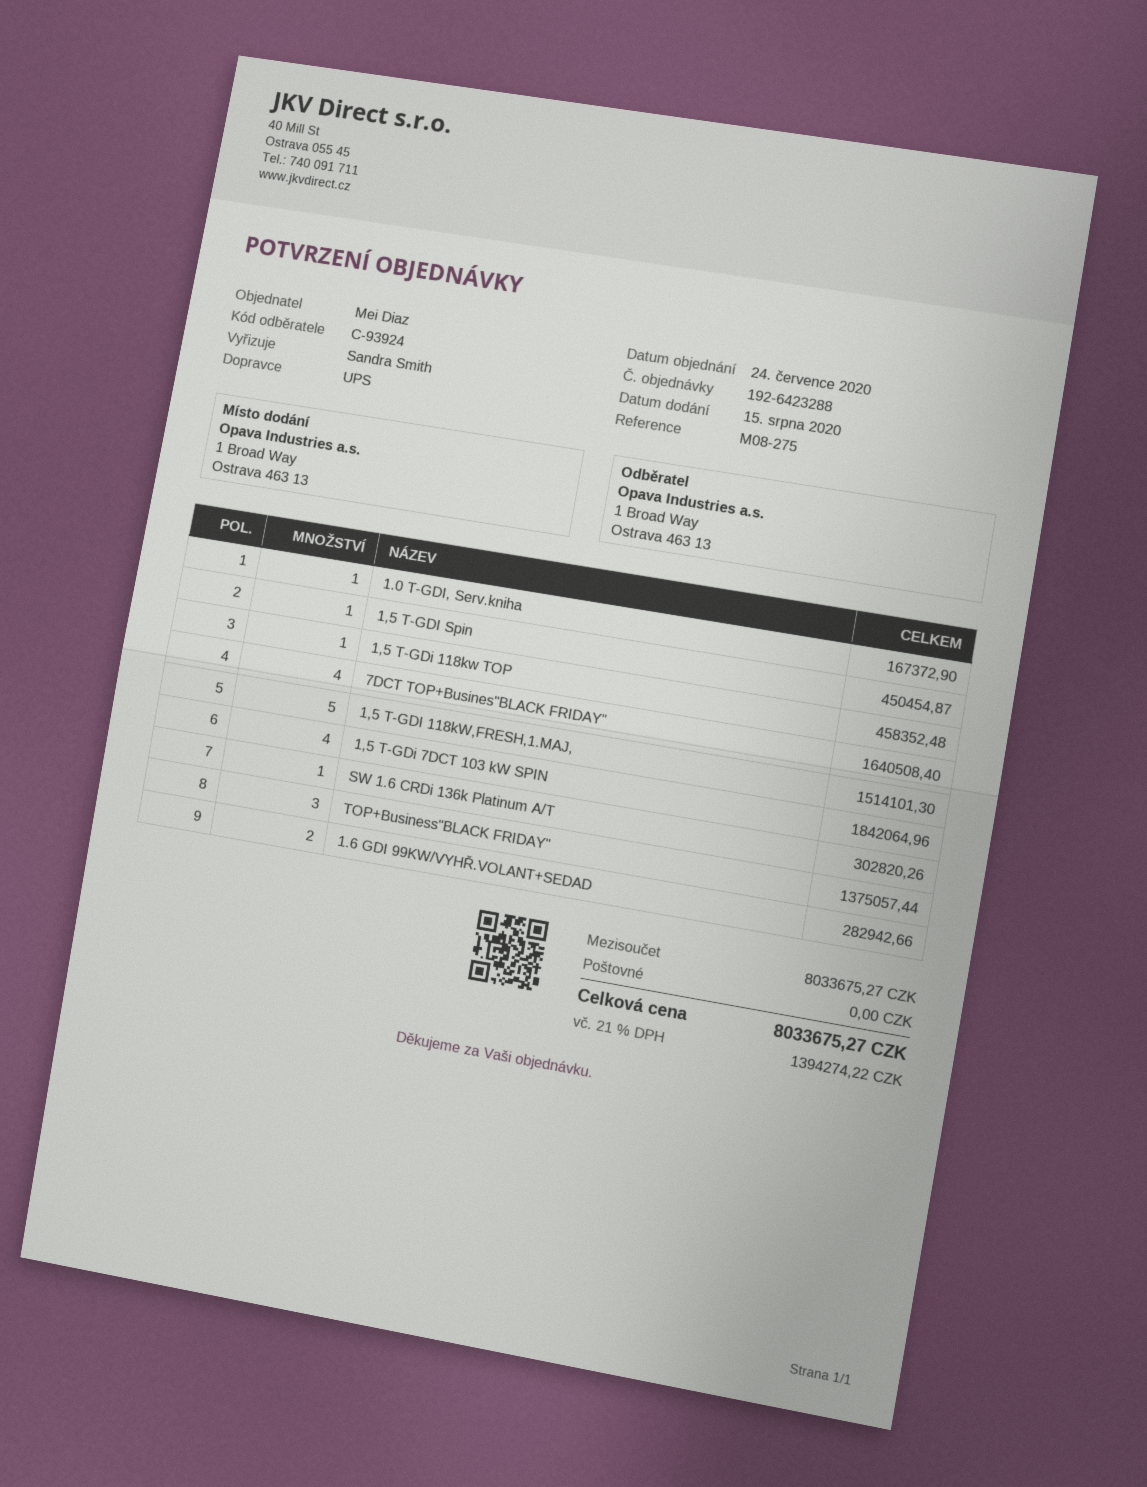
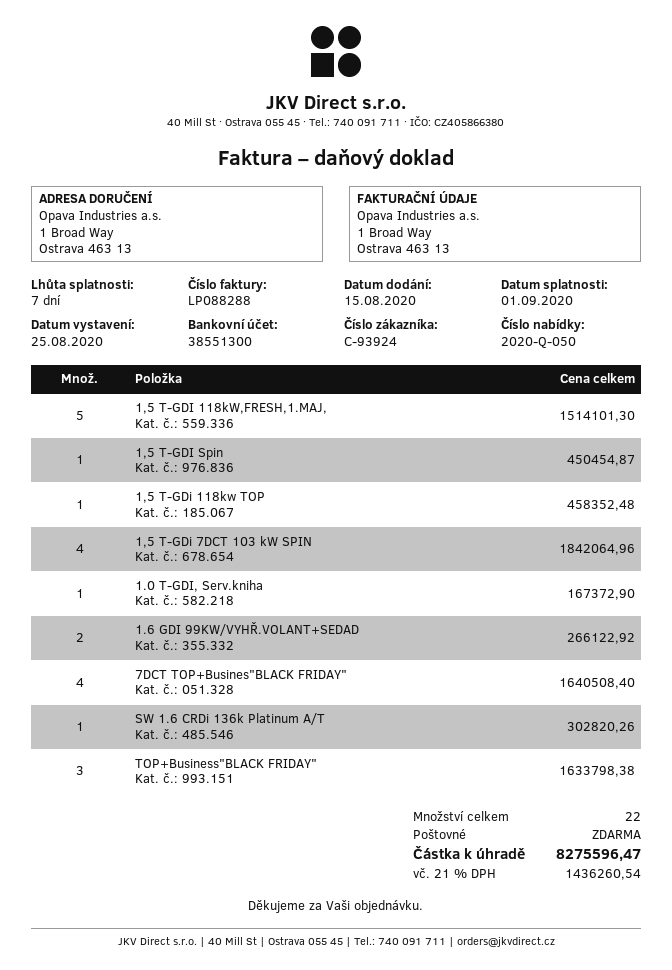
TOP+Business"BLACK FRIDAY": 3 for 1375057.44 -> 3 for 1633798.38
1.6 GDI 99KW/VYHŘ.VOLANT+SEDAD: 2 for 282942.66 -> 2 for 266122.92
tax: 21% = 1394274.22 -> 21% = 1436260.54
total: 8033675.27 -> 8275596.47

